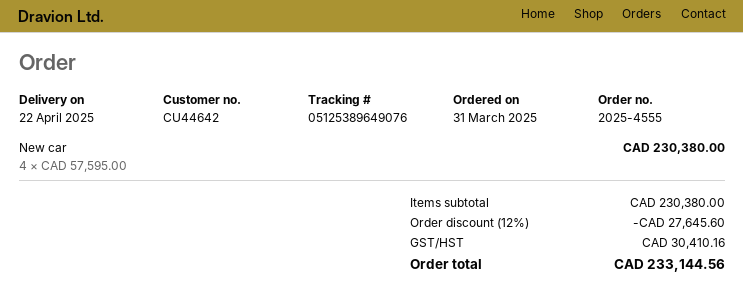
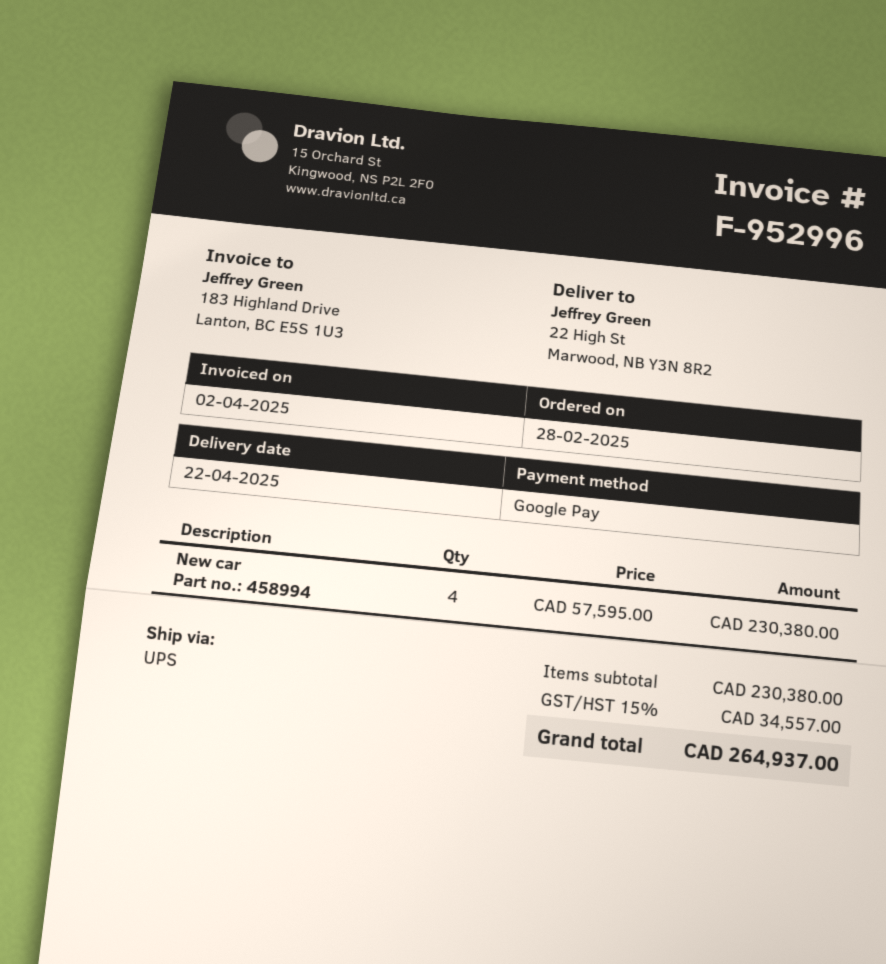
order date: 2025-03-31 -> 2025-02-28
discount: 12% = 27645.60 -> none
tax: 30410.16 -> 34557.00
total: 233144.56 -> 264937.00

